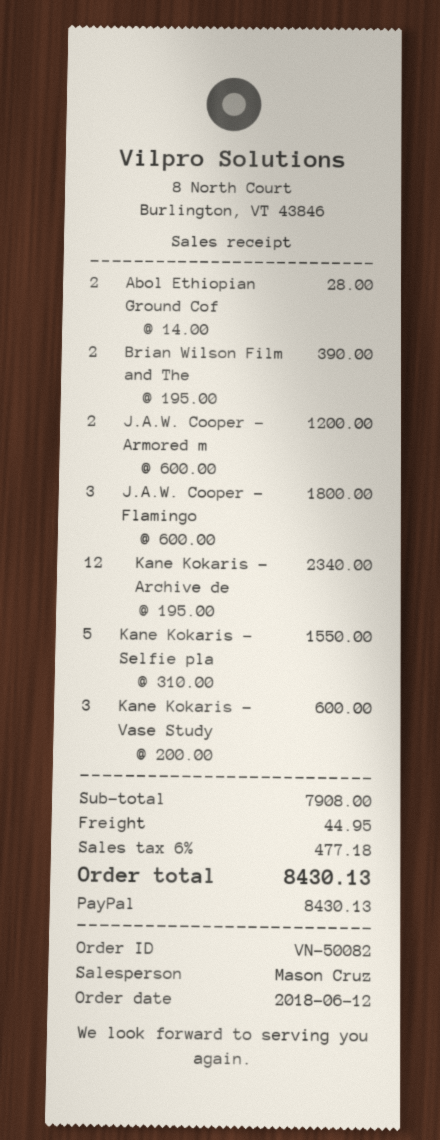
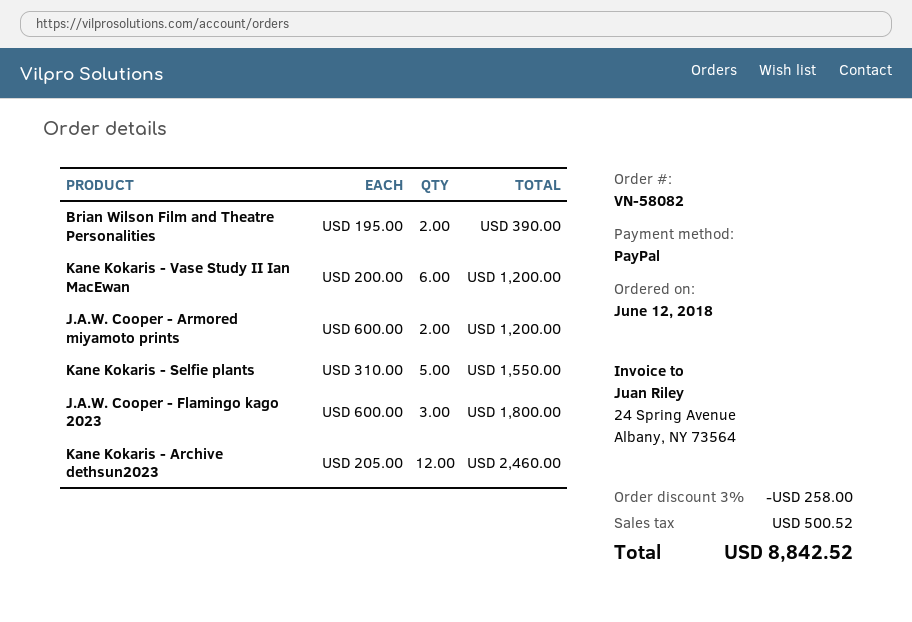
order number: VN-50082 -> VN-58082
Abol Ethiopian Ground Cof: 2 x 14.00 = 28.00 -> none
Kane Kokaris - Archive de: 12 x 195.00 = 2340.00 -> 12 x 205.00 = 2460.00
Kane Kokaris - Vase Study: 3 x 200.00 = 600.00 -> 6 x 200.00 = 1200.00
discount: none -> 3% = 258.00
shipping: 44.95 -> none
tax: 477.18 -> 500.52
total: 8430.13 -> 8842.52

